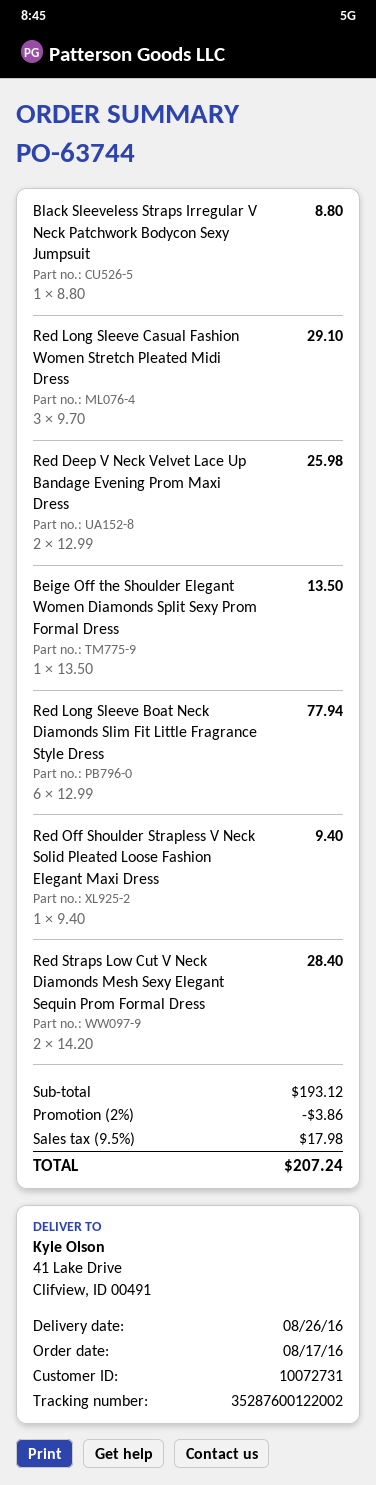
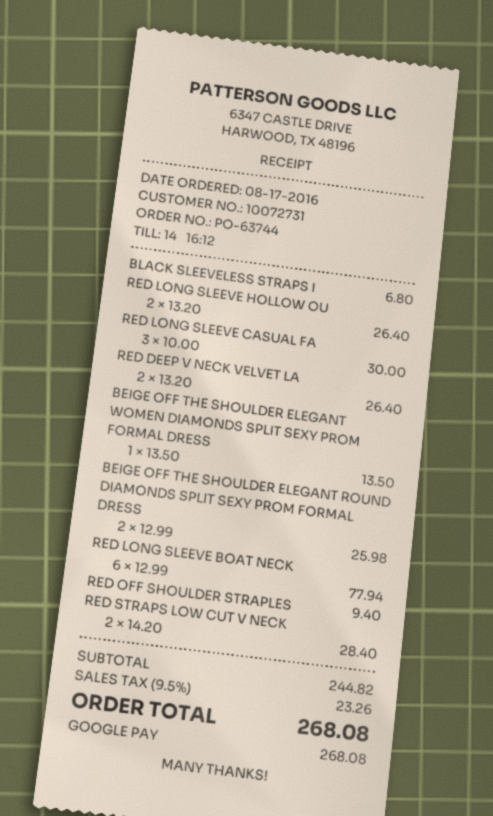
Black Sleeveless Straps Irregular V Neck Patchwork Bodycon Sexy Jumpsuit: 1 x 8.80 = 8.80 -> 1 x 6.80 = 6.80
Red Long Sleeve Casual Fashion Women Stretch Pleated Midi Dress: 3 x 9.70 = 29.10 -> 3 x 10.00 = 30.00
Red Deep V Neck Velvet Lace Up Bandage Evening Prom Maxi Dress: 2 x 12.99 = 25.98 -> 2 x 13.20 = 26.40
RED LONG SLEEVE HOLLOW OU: none -> 2 x 13.20 = 26.40
BEIGE OFF THE SHOULDER ELEGANT ROUND DIAMONDS SPLIT SEXY PROM FORMAL DRESS: none -> 2 x 12.99 = 25.98
subtotal: 193.12 -> 244.82
discount: 2% = 3.86 -> none
tax: 9.5% = 17.98 -> 9.5% = 23.26
total: 207.24 -> 268.08

